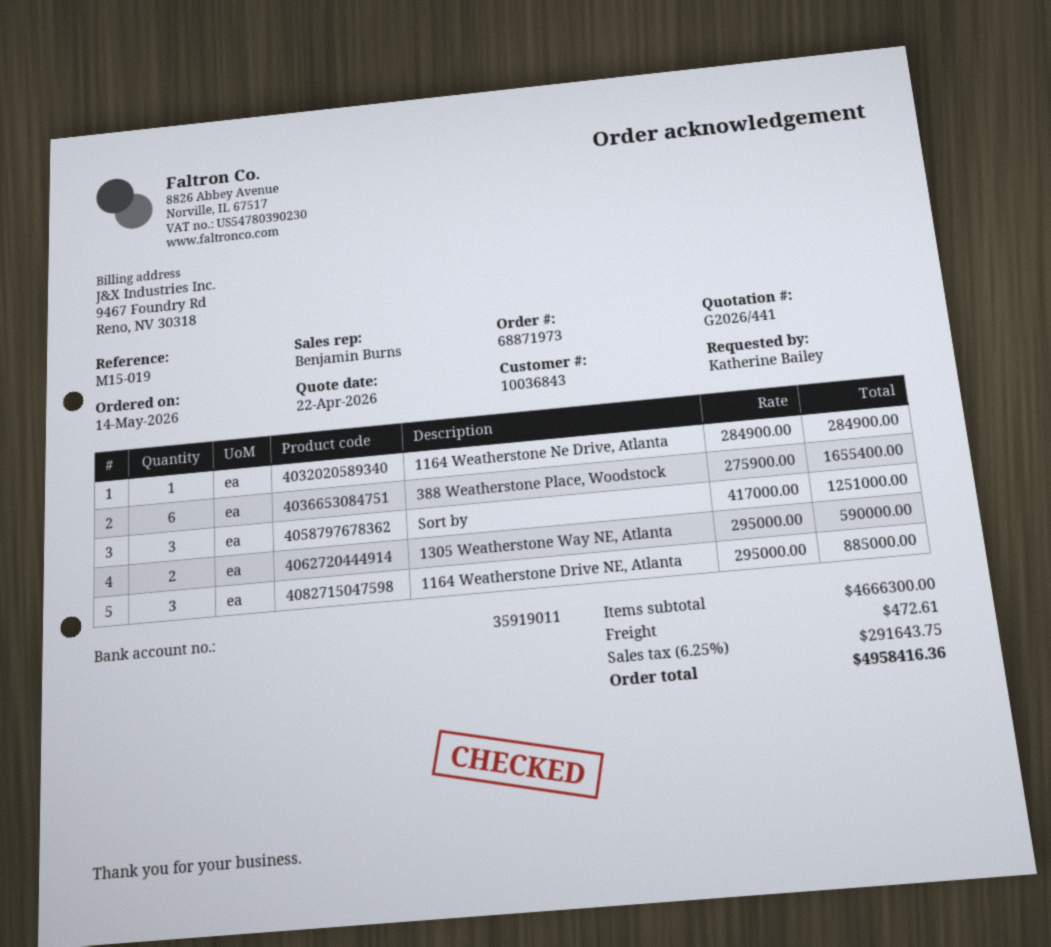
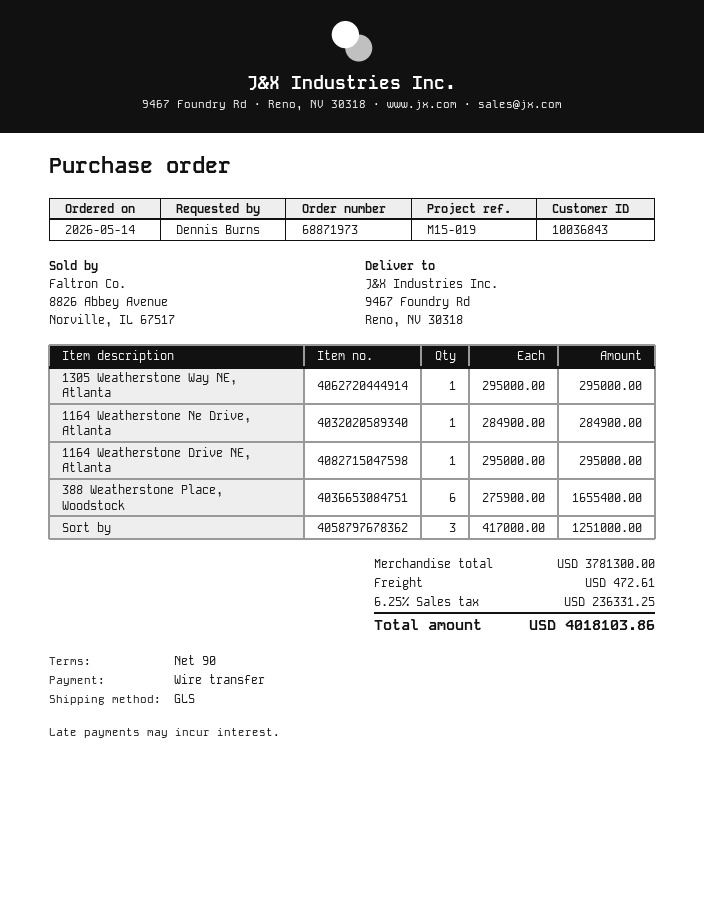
ordered by: Katherine Bailey -> Dennis Burns
1305 Weatherstone Way NE, Atlanta: 2 x 295000.00 = 590000.00 -> 1 x 295000.00 = 295000.00
1164 Weatherstone Drive NE, Atlanta: 3 x 295000.00 = 885000.00 -> 1 x 295000.00 = 295000.00
subtotal: 4666300.00 -> 3781300.00
tax: 6.25% = 291643.75 -> 6.25% = 236331.25
total: 4958416.36 -> 4018103.86

